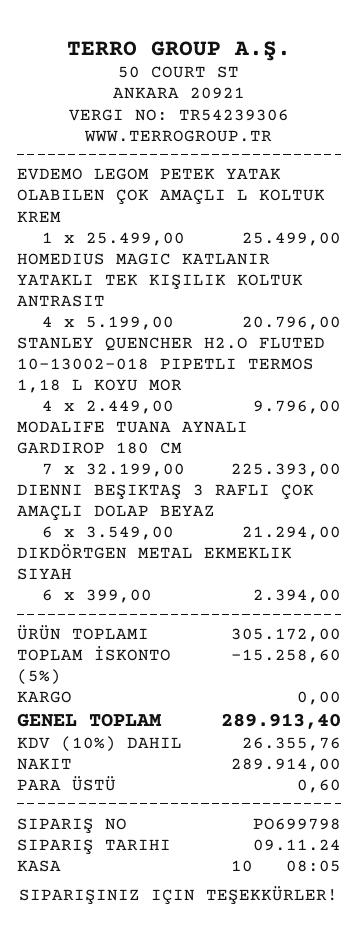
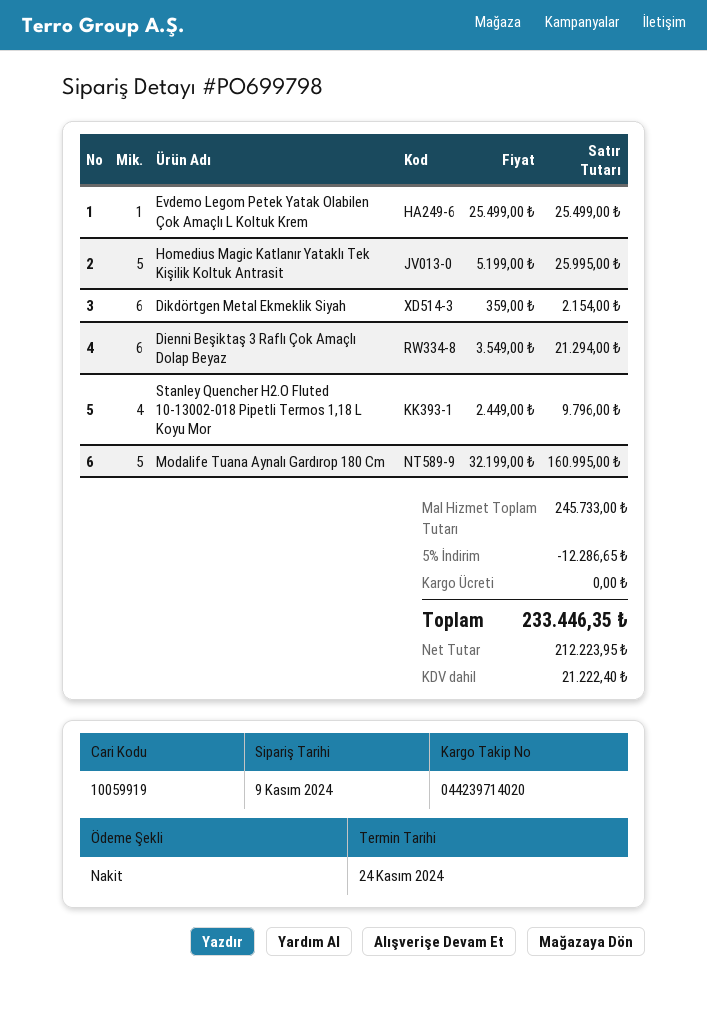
HOMEDIUS MAGIC KATLANIR YATAKLI TEK KIŞILIK KOLTUK ANTRASIT: 4 x 5199.00 = 20796.00 -> 5 x 5199.00 = 25995.00
MODALIFE TUANA AYNALI GARDIROP 180 CM: 7 x 32199.00 = 225393.00 -> 5 x 32199.00 = 160995.00
DIKDÖRTGEN METAL EKMEKLIK SIYAH: 6 x 399.00 = 2394.00 -> 6 x 359.00 = 2154.00
subtotal: 305172.00 -> 245733.00
discount: 5% = 15258.60 -> 5% = 12286.65
tax: 26355.76 -> 21222.40
total: 289913.40 -> 233446.35

